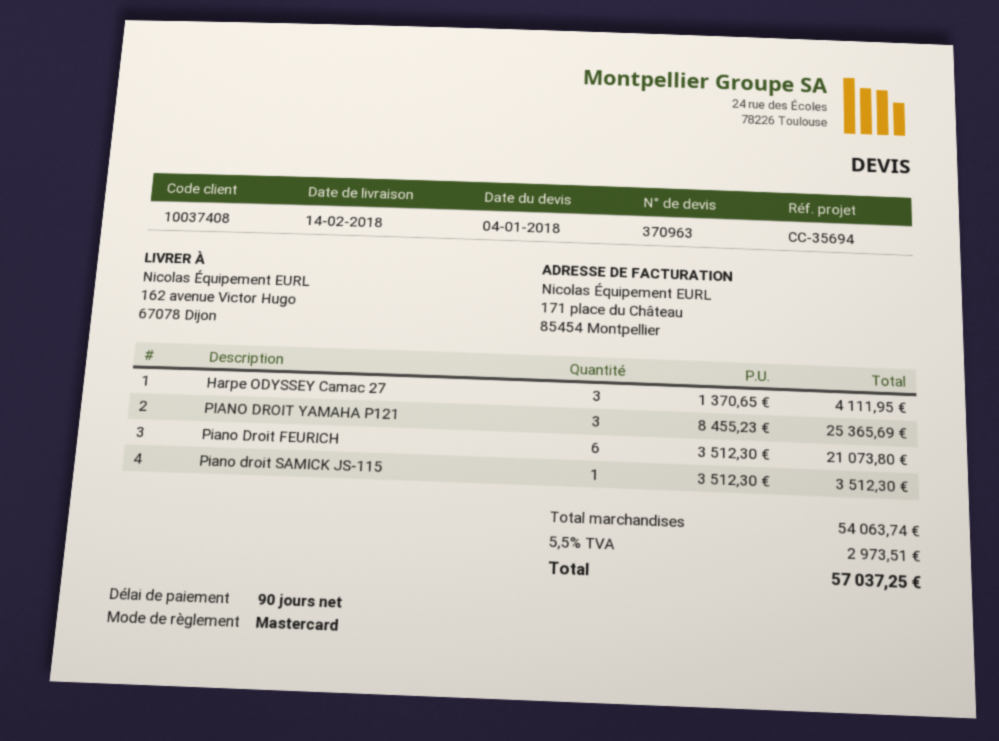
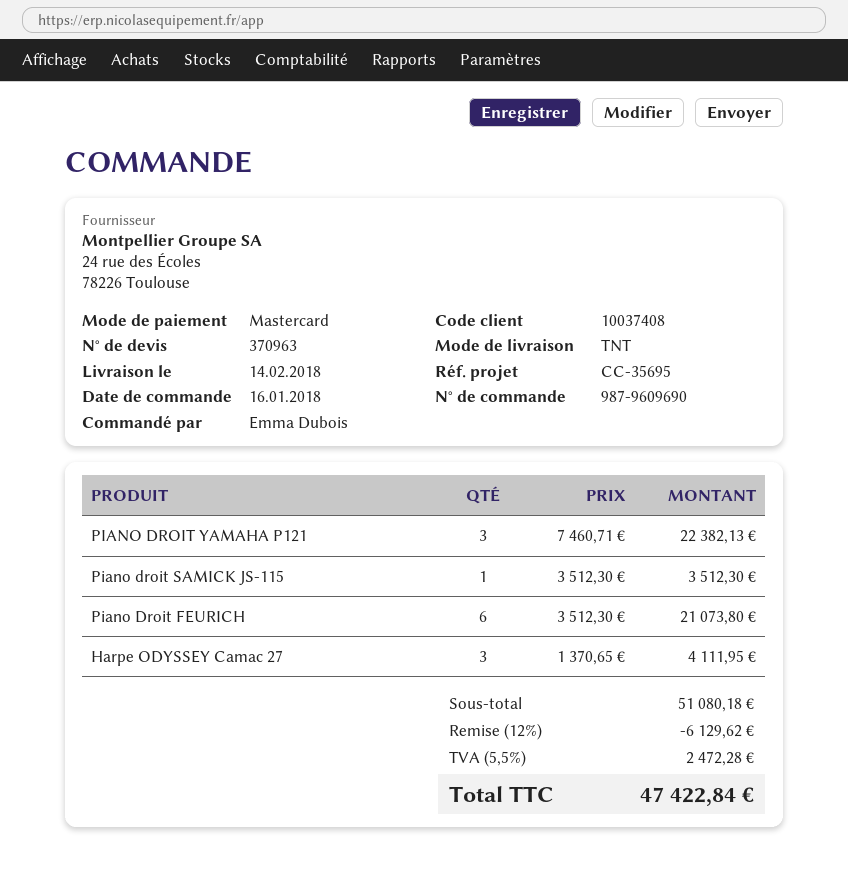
reference: CC-35694 -> CC-35695
PIANO DROIT YAMAHA P121: 3 x 8455.23 = 25365.69 -> 3 x 7460.71 = 22382.13
subtotal: 54063.74 -> 51080.18
discount: none -> 12% = 6129.62
tax: 5.5% = 2973.51 -> 5.5% = 2472.28
total: 57037.25 -> 47422.84

